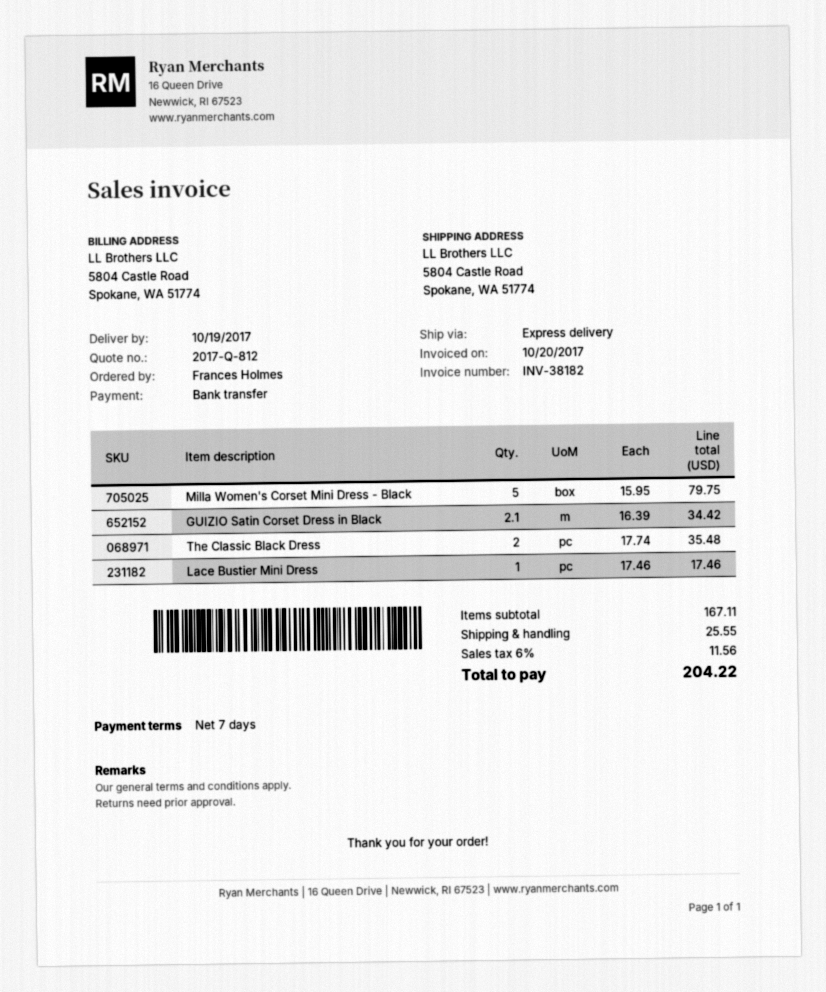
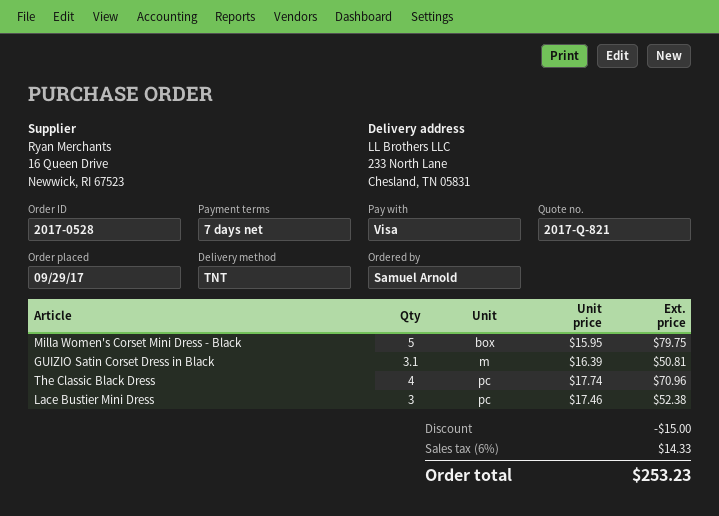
quote number: 2017-Q-812 -> 2017-Q-821
ordered by: Frances Holmes -> Samuel Arnold
payment method: bank transfer -> Visa
shipping method: express -> TNT
ship to: 5804 Castle Road, Spokane, WA 51774 -> 233 North Lane, Chesland, TN 05831
GUIZIO Satin Corset Dress in Black: 2.1 x 16.39 = 34.42 -> 3.1 x 16.39 = 50.81
The Classic Black Dress: 2 x 17.74 = 35.48 -> 4 x 17.74 = 70.96
Lace Bustier Mini Dress: 1 x 17.46 = 17.46 -> 3 x 17.46 = 52.38
discount: none -> 15.00
shipping: 25.55 -> none
tax: 6% = 11.56 -> 6% = 14.33
total: 204.22 -> 253.23

